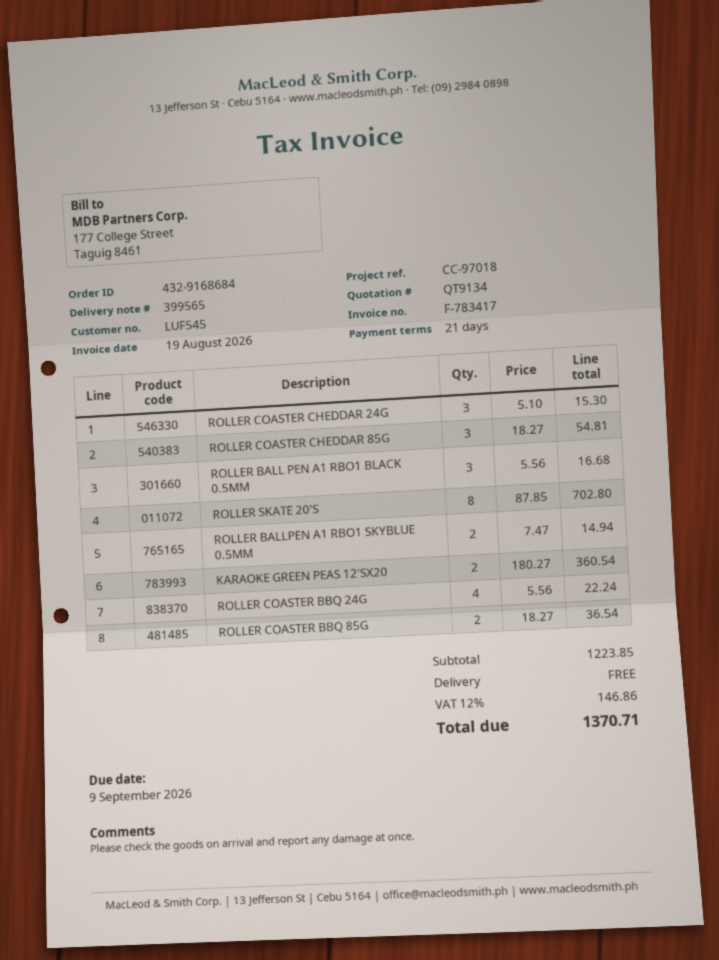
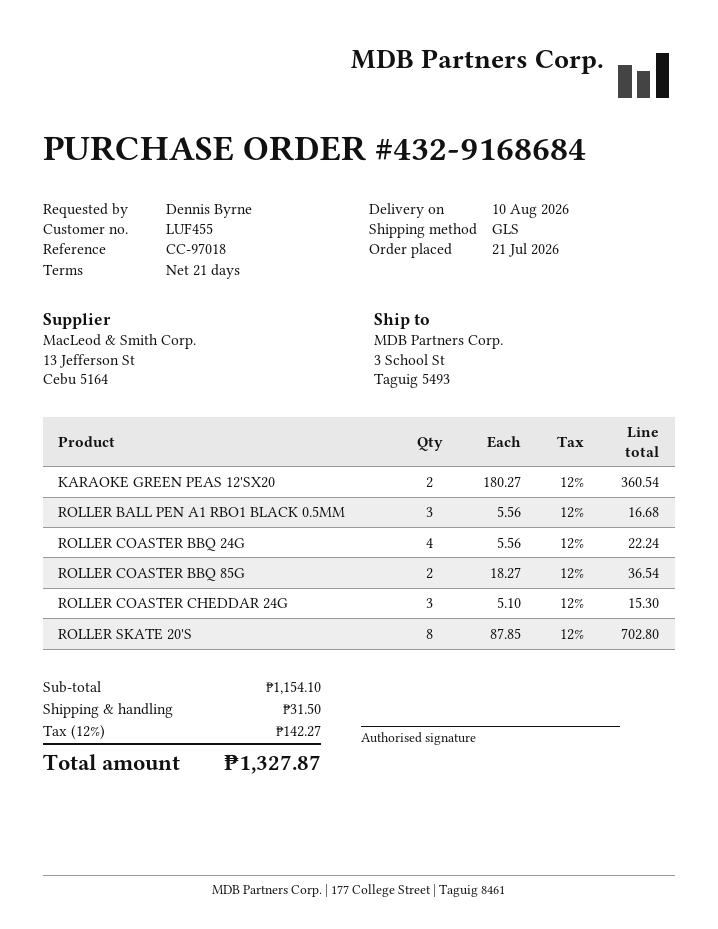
customer number: LUF545 -> LUF455
ROLLER COASTER CHEDDAR 85G: 3 x 18.27 = 54.81 -> none
ROLLER BALLPEN A1 RBO1 SKYBLUE 0.5MM: 2 x 7.47 = 14.94 -> none
subtotal: 1223.85 -> 1154.10
shipping: 0.00 -> 31.50
tax: 12% = 146.86 -> 12% = 142.27
total: 1370.71 -> 1327.87

